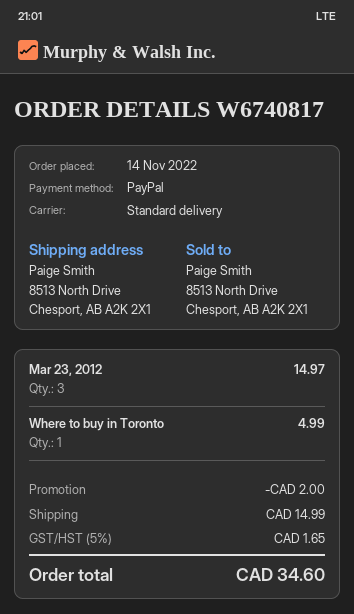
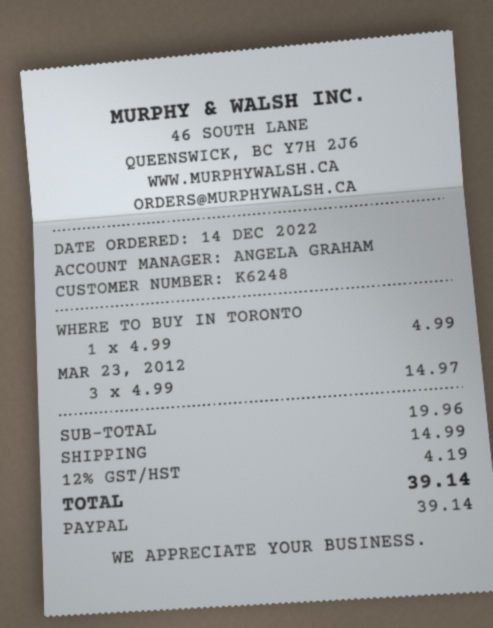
order date: 2022-11-14 -> 2022-12-14
discount: 2.00 -> none
tax: 5% = 1.65 -> 12% = 4.19
total: 34.60 -> 39.14

